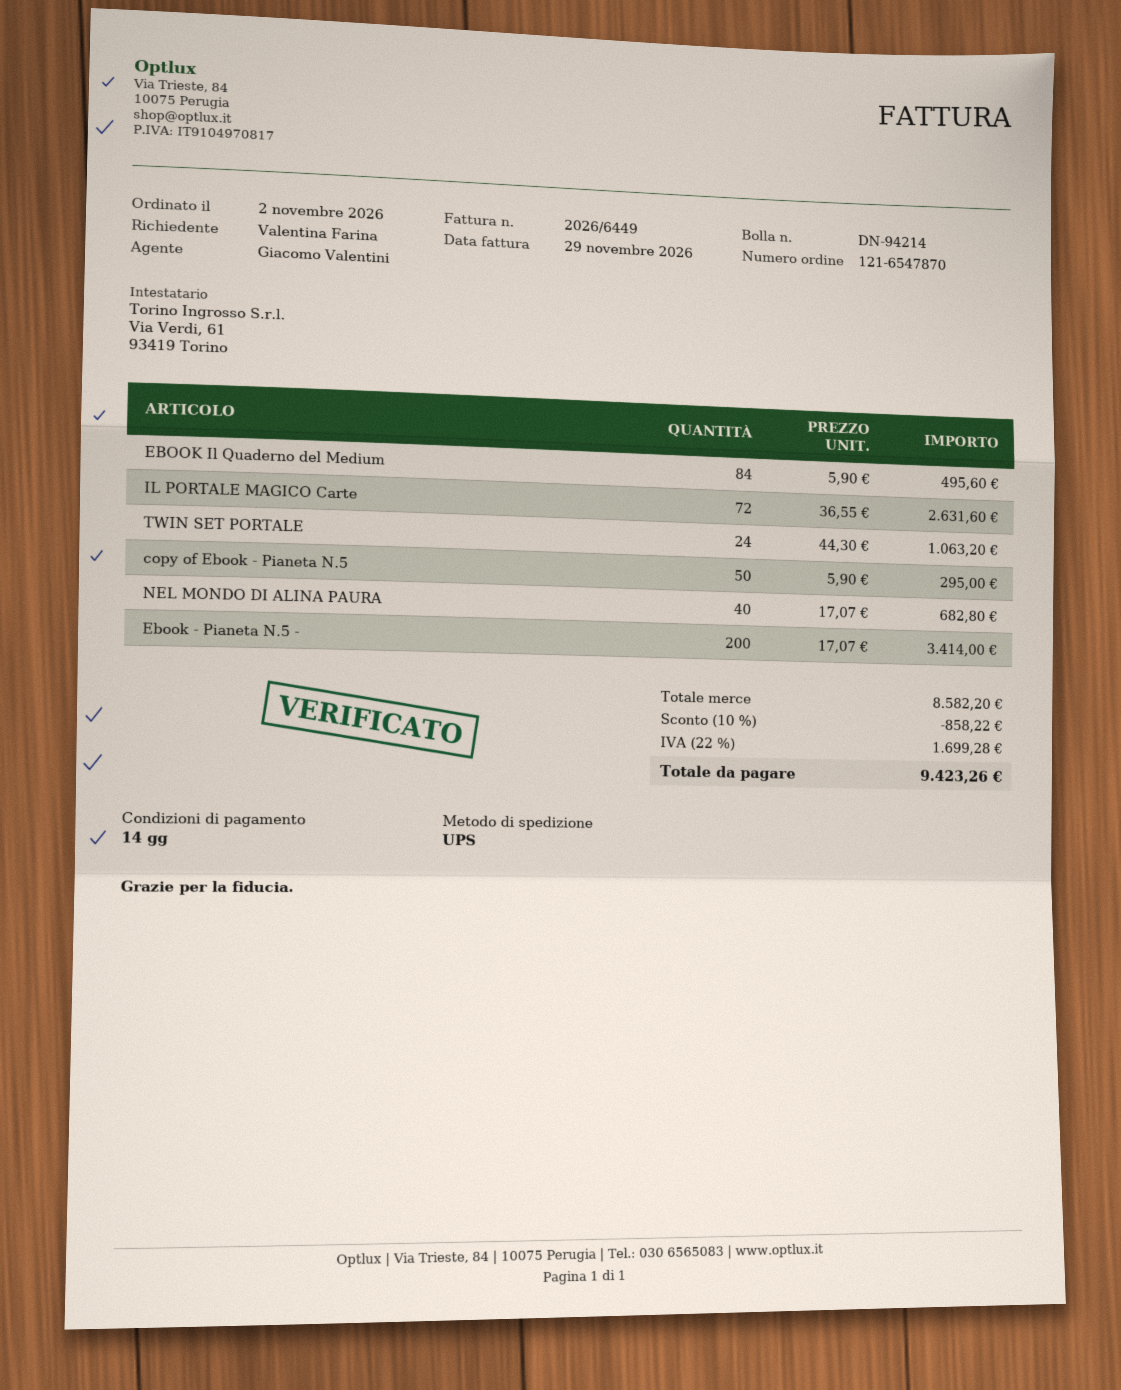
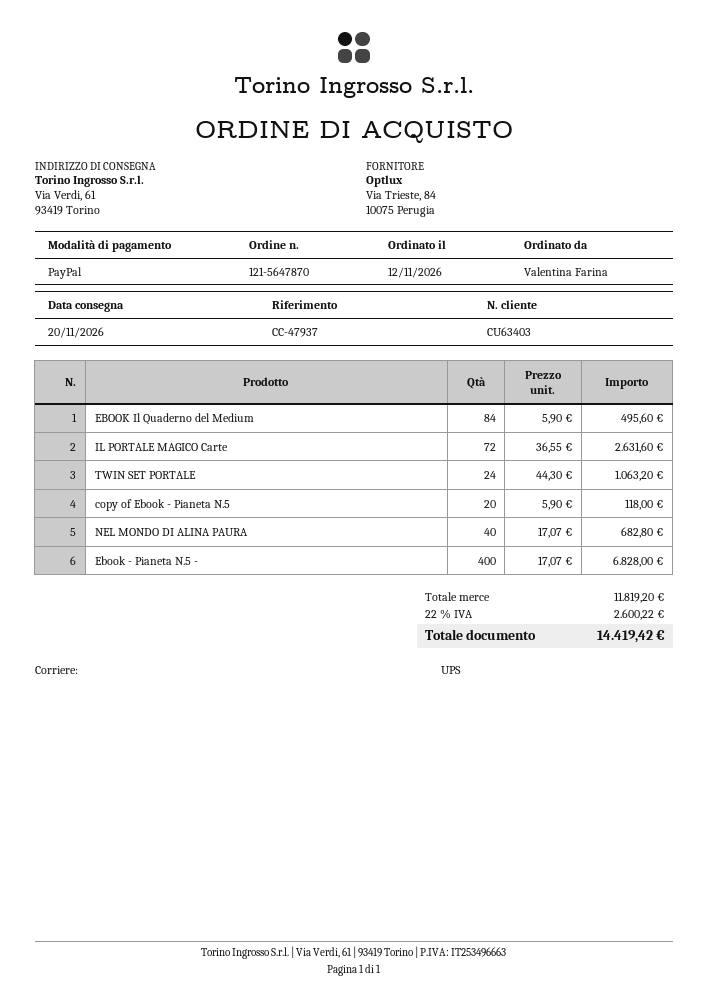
order number: 121-6547870 -> 121-5647870
order date: 2026-11-02 -> 2026-11-12
copy of Ebook - Pianeta N.5: 50 x 5.90 = 295.00 -> 20 x 5.90 = 118.00
Ebook - Pianeta N.5 -: 200 x 17.07 = 3414.00 -> 400 x 17.07 = 6828.00
subtotal: 8582.20 -> 11819.20
discount: 10% = 858.22 -> none
tax: 22% = 1699.28 -> 22% = 2600.22
total: 9423.26 -> 14419.42

